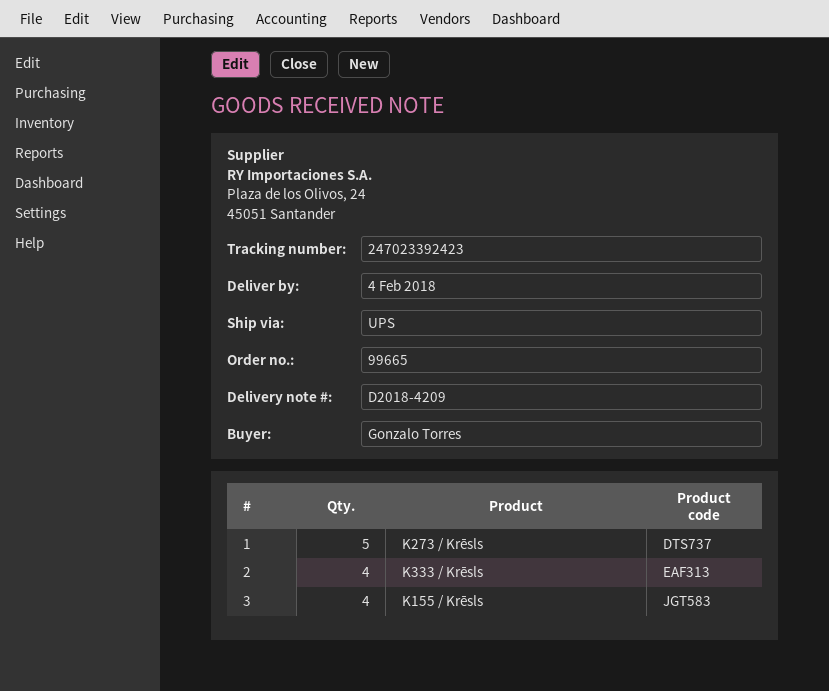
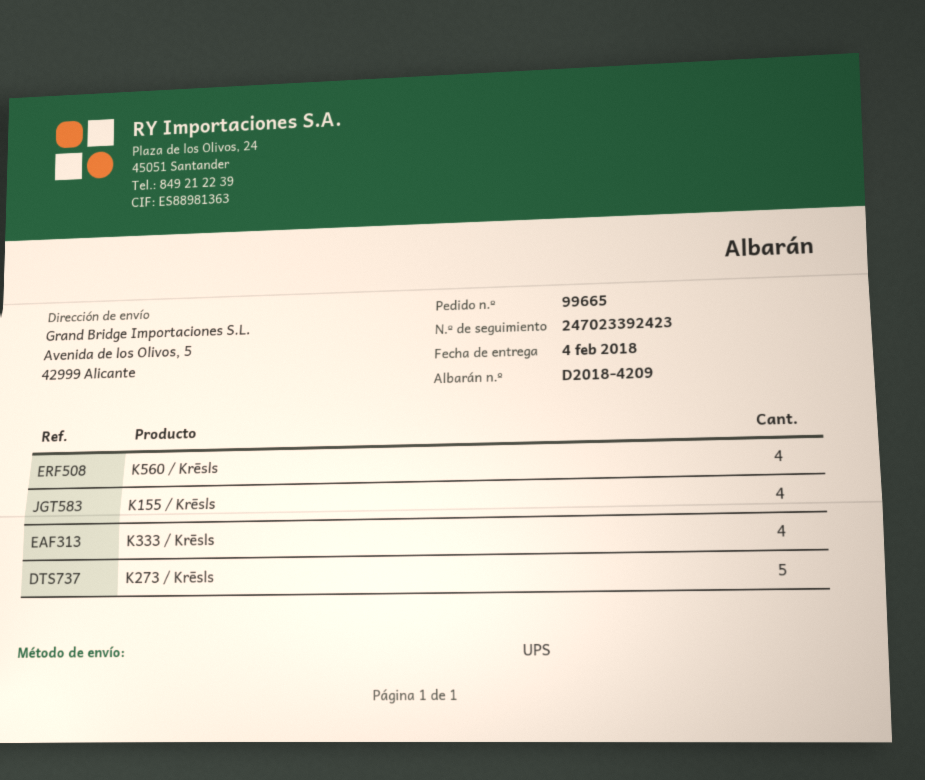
K560 / Krēsls: none -> 4

